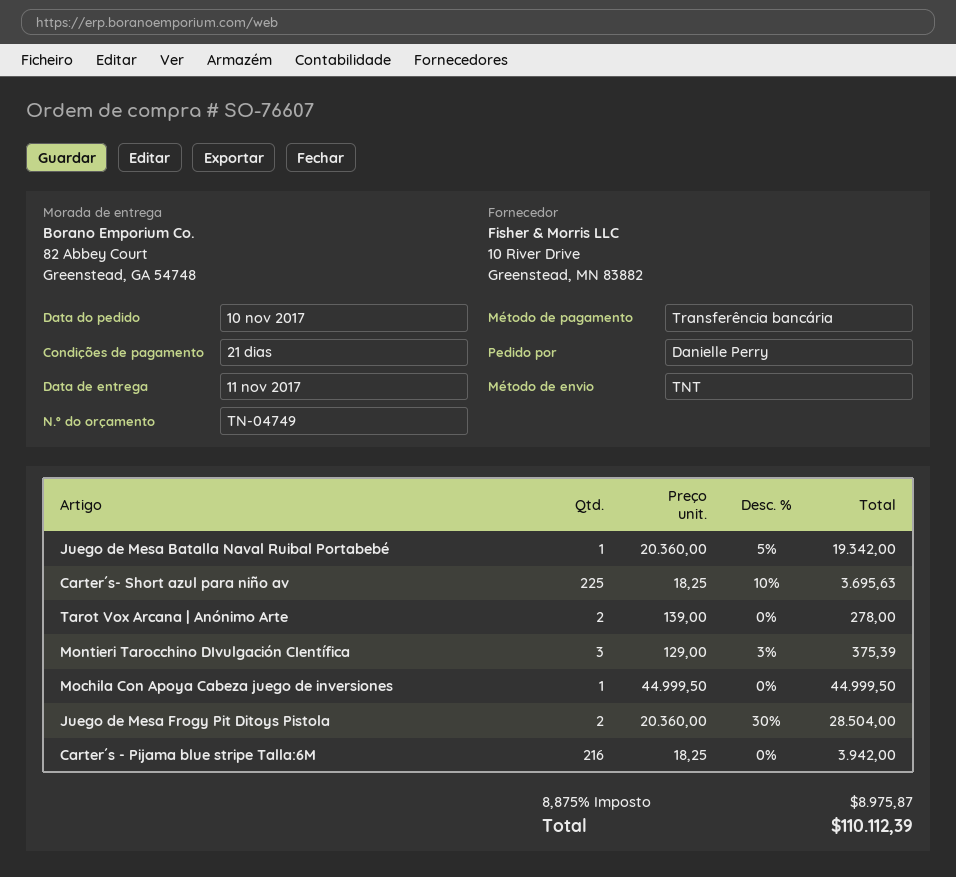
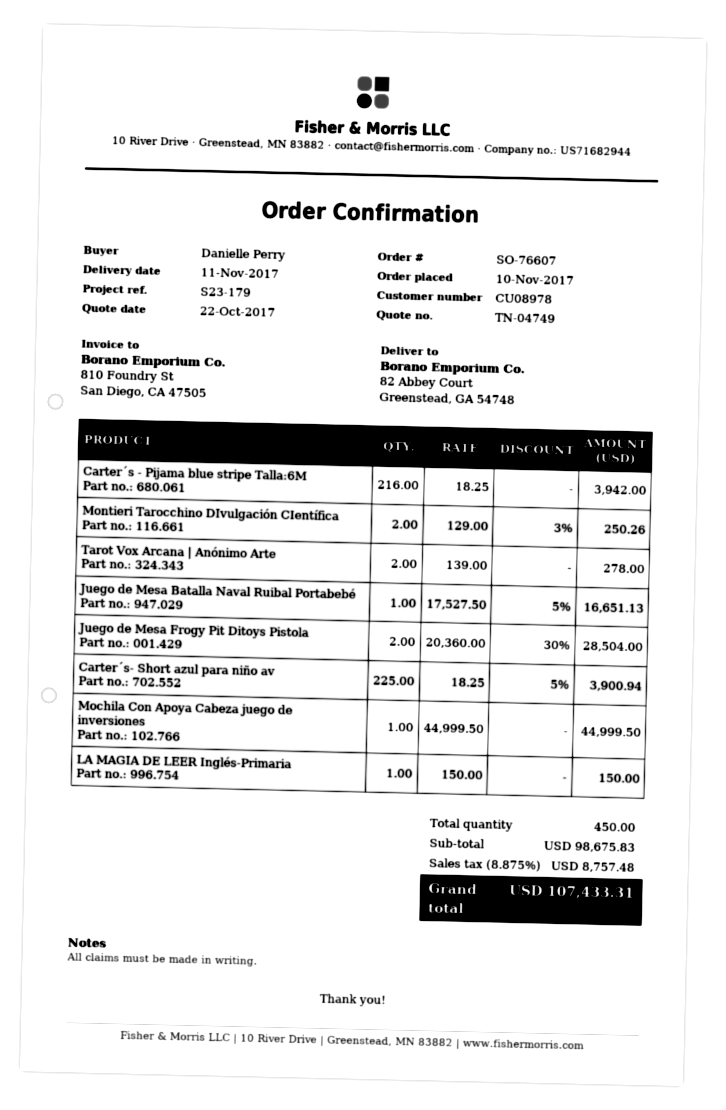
Juego de Mesa Batalla Naval Ruibal Portabebé: 1 x 20360.00 - 5% = 19342.00 -> 1 x 17527.50 - 5% = 16651.13
Carter´s- Short azul para niño av: 225 x 18.25 - 10% = 3695.63 -> 225 x 18.25 - 5% = 3900.94
Montieri Tarocchino DIvulgación CIentífica: 3 x 129.00 - 3% = 375.39 -> 2 x 129.00 - 3% = 250.26
LA MAGIA DE LEER Inglés-Primaria: none -> 1 x 150.00 = 150.00
tax: 8.875% = 8975.87 -> 8.875% = 8757.48
total: 110112.39 -> 107433.31

